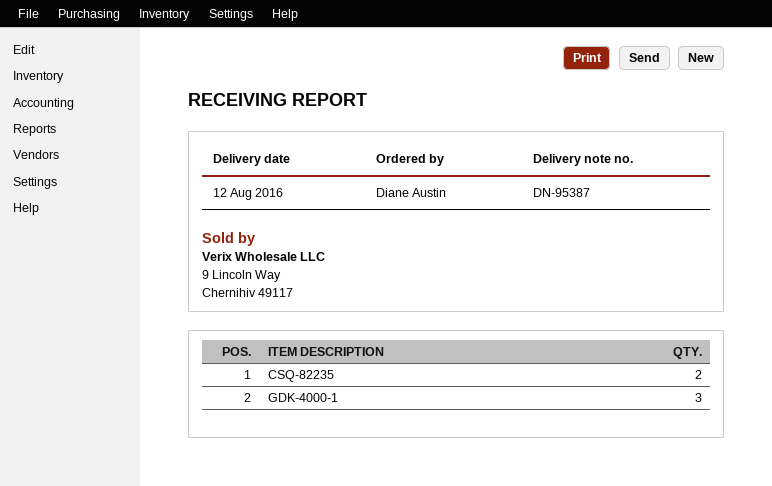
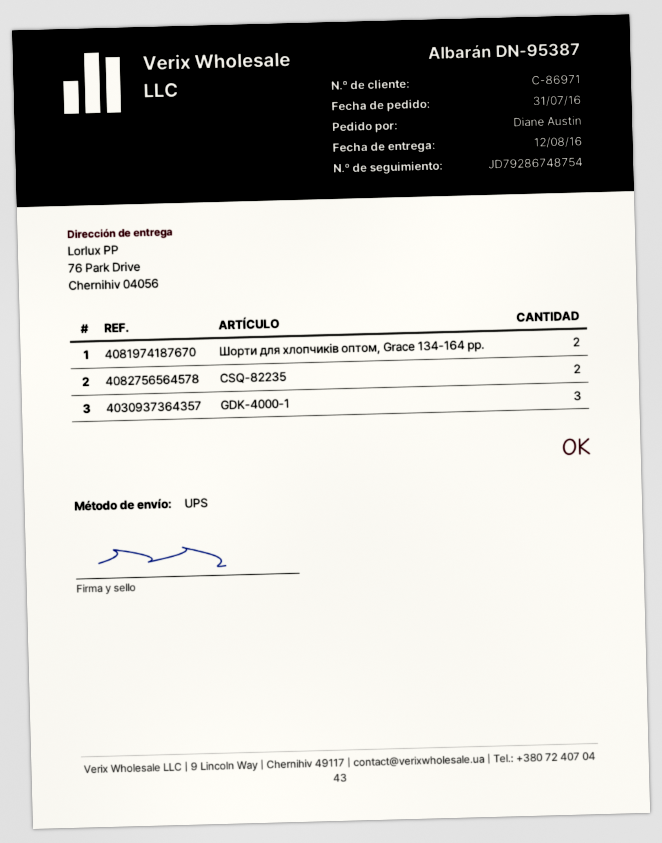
Шорти для хлопчиків оптом, Grace 134-164 рр.: none -> 2

